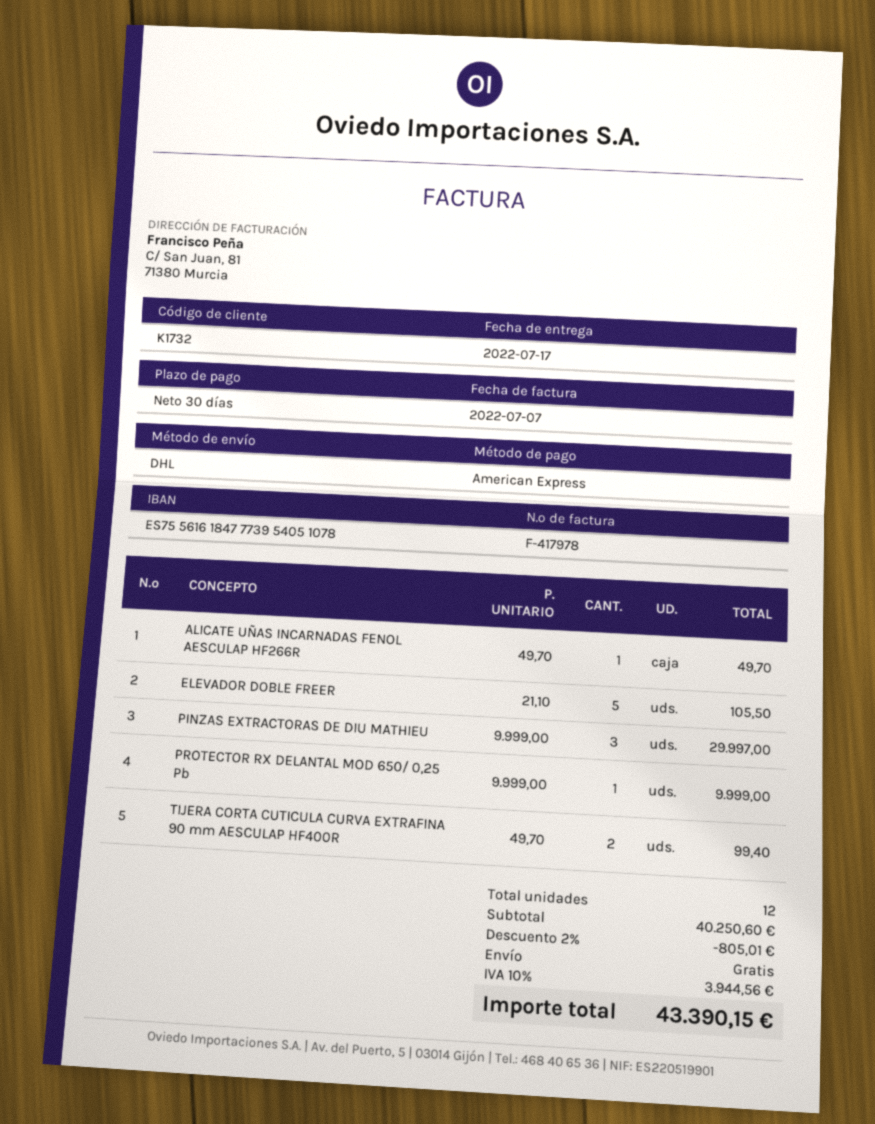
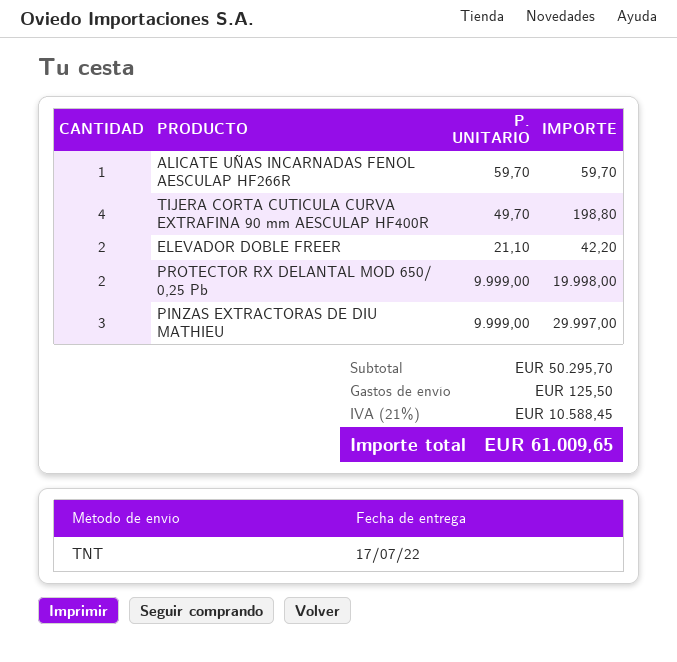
shipping method: DHL -> TNT
ALICATE UÑAS INCARNADAS FENOL AESCULAP HF266R: 1 x 49.70 = 49.70 -> 1 x 59.70 = 59.70
ELEVADOR DOBLE FREER: 5 x 21.10 = 105.50 -> 2 x 21.10 = 42.20
PROTECTOR RX DELANTAL MOD 650/ 0,25 Pb: 1 x 9999.00 = 9999.00 -> 2 x 9999.00 = 19998.00
TIJERA CORTA CUTICULA CURVA EXTRAFINA 90 mm AESCULAP HF400R: 2 x 49.70 = 99.40 -> 4 x 49.70 = 198.80
subtotal: 40250.60 -> 50295.70
discount: 2% = 805.01 -> none
shipping: 0.00 -> 125.50
tax: 10% = 3944.56 -> 21% = 10588.45
total: 43390.15 -> 61009.65

